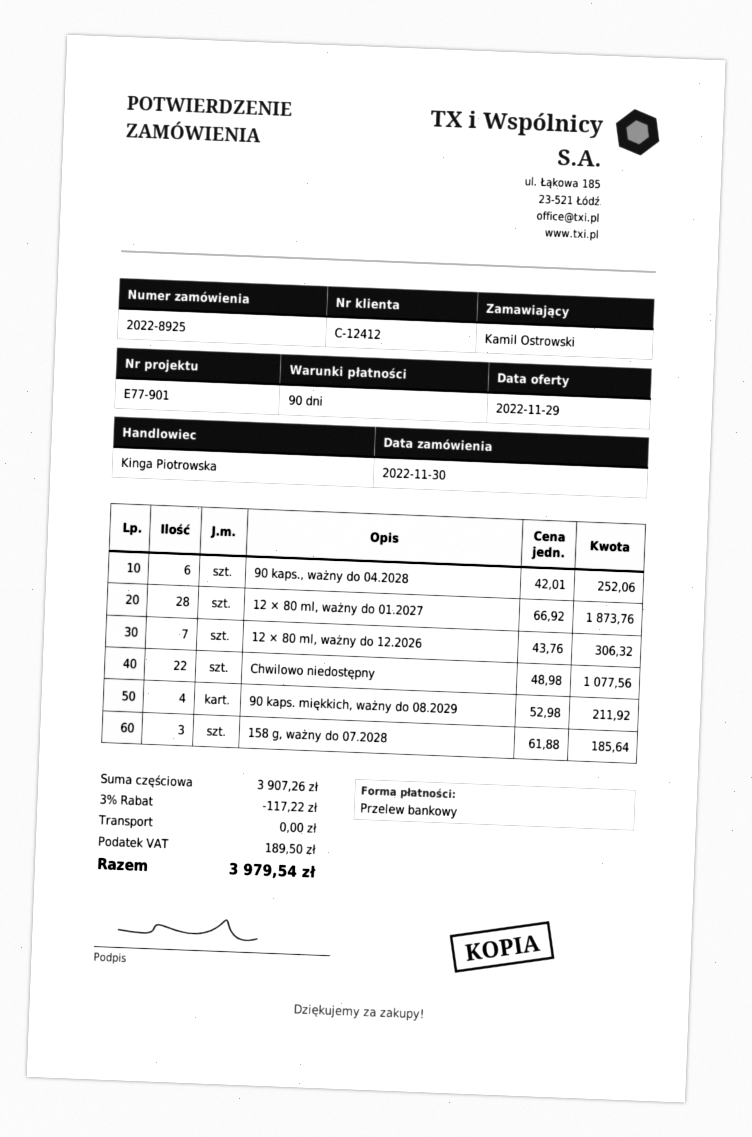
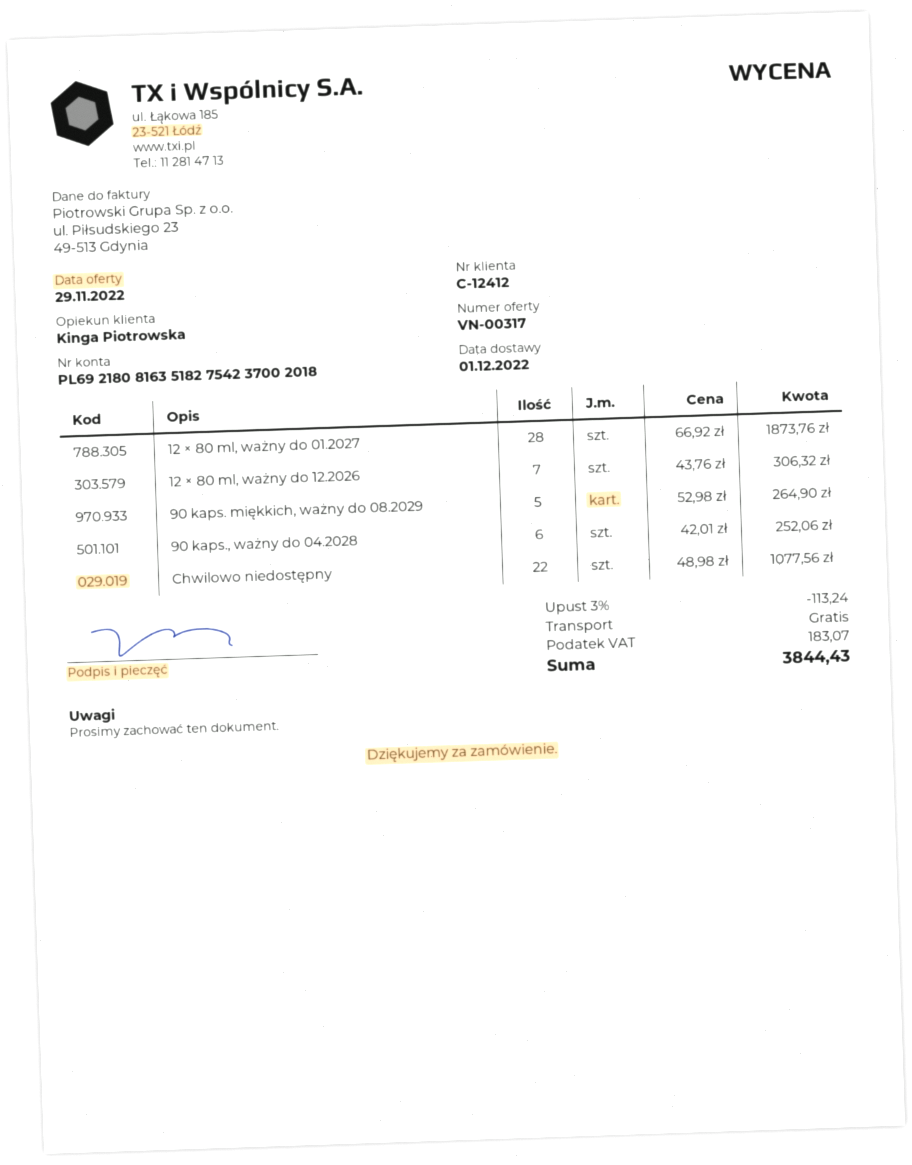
90 kaps. miękkich, ważny do 08.2029: 4 x 52.98 = 211.92 -> 5 x 52.98 = 264.90
158 g, ważny do 07.2028: 3 x 61.88 = 185.64 -> none
discount: 3% = 117.22 -> 3% = 113.24
tax: 189.50 -> 183.07
total: 3979.54 -> 3844.43

